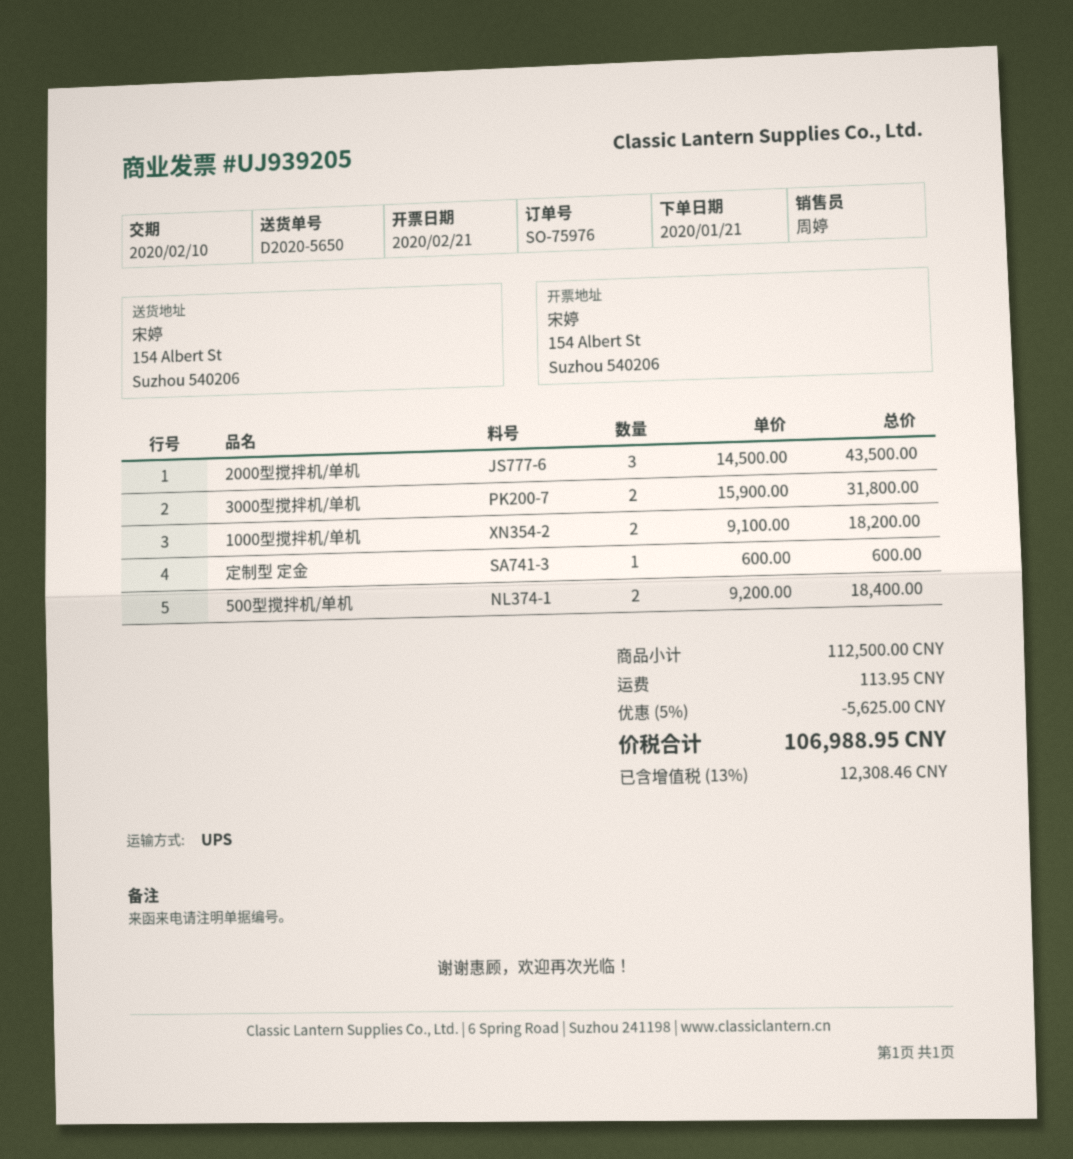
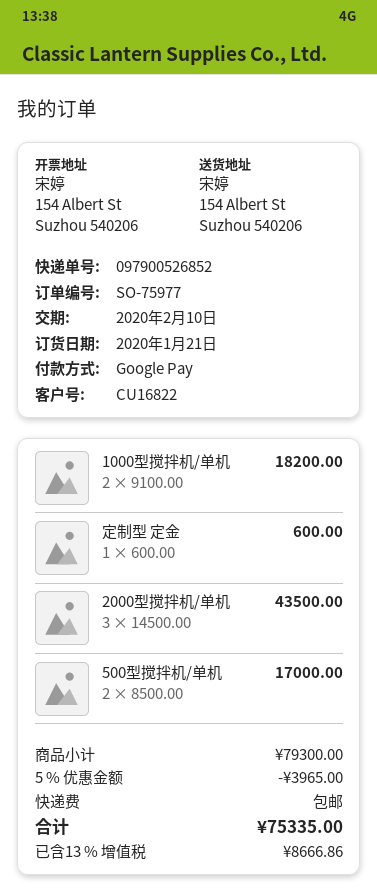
order number: SO-75976 -> SO-75977
3000型搅拌机/单机: 2 x 15900.00 = 31800.00 -> none
500型搅拌机/单机: 2 x 9200.00 = 18400.00 -> 2 x 8500.00 = 17000.00
subtotal: 112500.00 -> 79300.00
discount: 5% = 5625.00 -> 5% = 3965.00
shipping: 113.95 -> 0.00
tax: 13% = 12308.46 -> 13% = 8666.86
total: 106988.95 -> 75335.00

